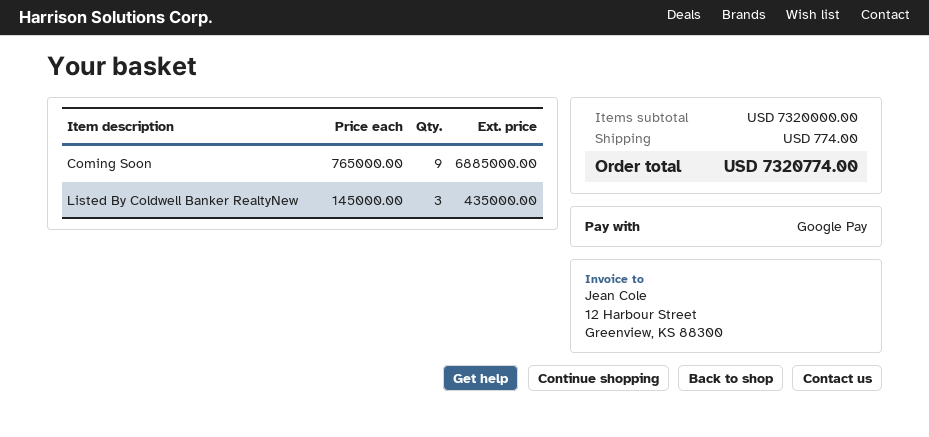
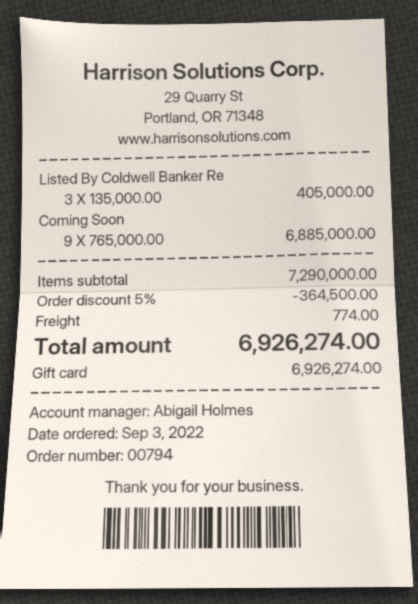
payment method: Google Pay -> gift card
Listed By Coldwell Banker RealtyNew: 3 x 145000.00 = 435000.00 -> 3 x 135000.00 = 405000.00
subtotal: 7320000.00 -> 7290000.00
discount: none -> 5% = 364500.00
total: 7320774.00 -> 6926274.00

